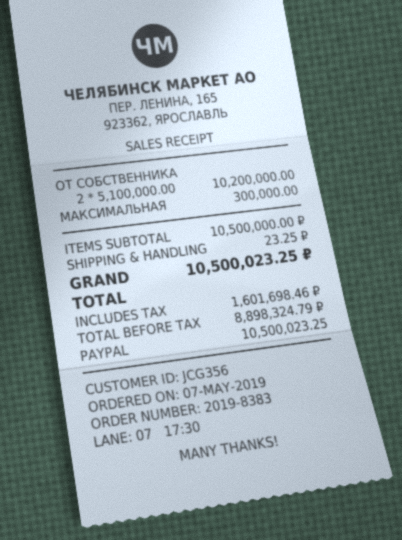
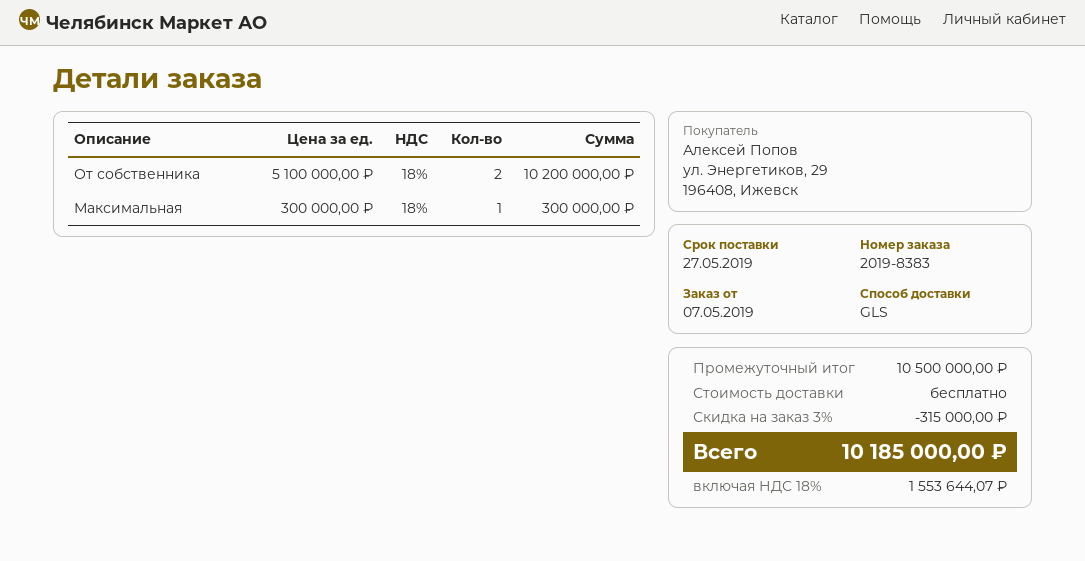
discount: none -> 3% = 315000.00
shipping: 23.25 -> 0.00
tax: 1601698.46 -> 1553644.07
total: 10500023.25 -> 10185000.00

